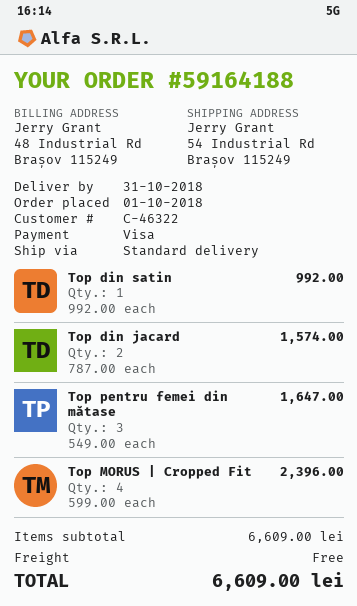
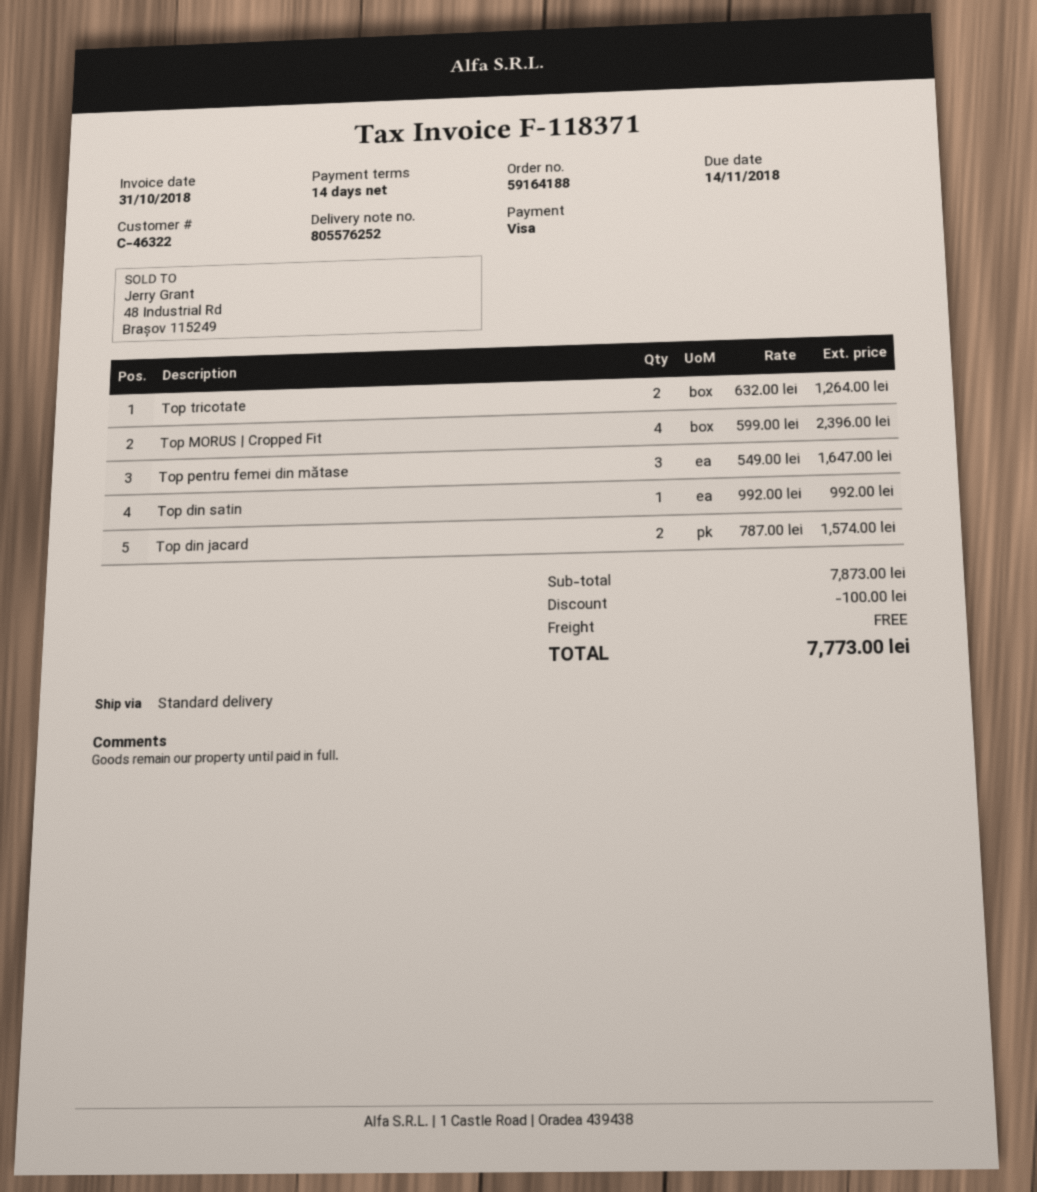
Top tricotate: none -> 2 x 632.00 = 1264.00
subtotal: 6609.00 -> 7873.00
discount: none -> 100.00
total: 6609.00 -> 7773.00

